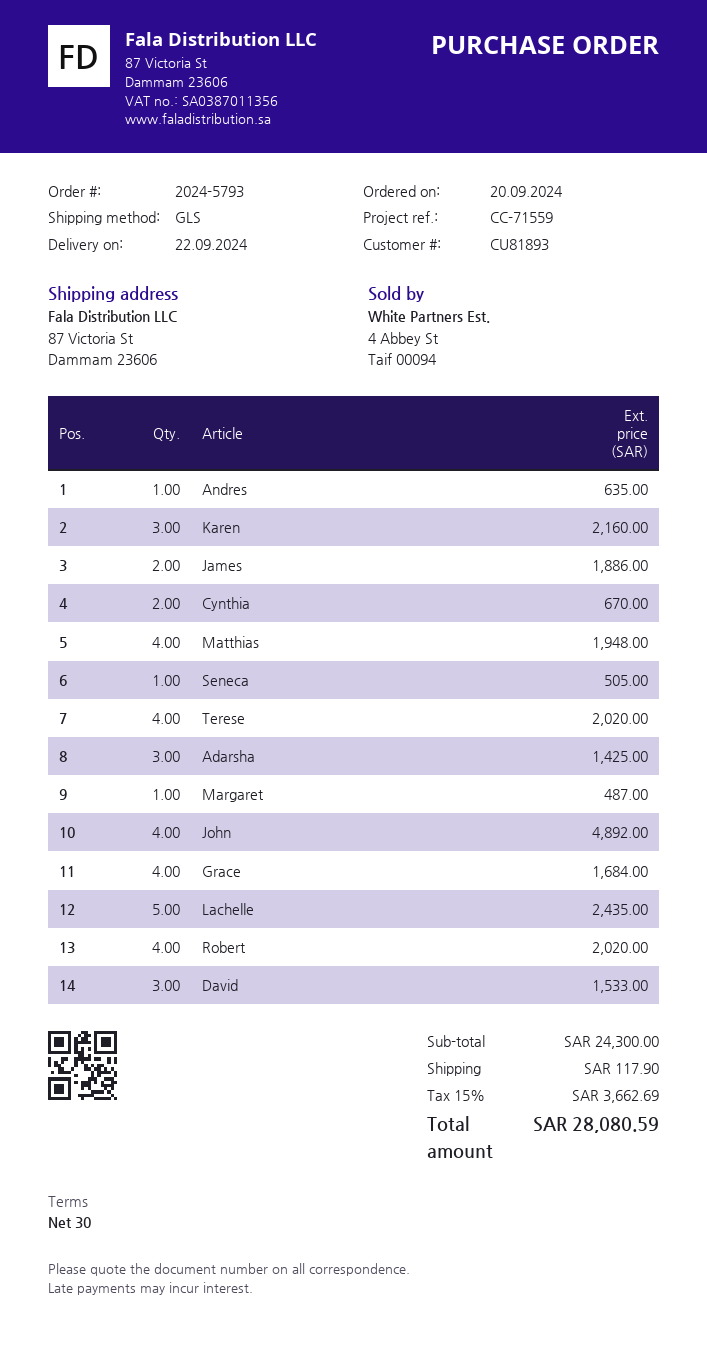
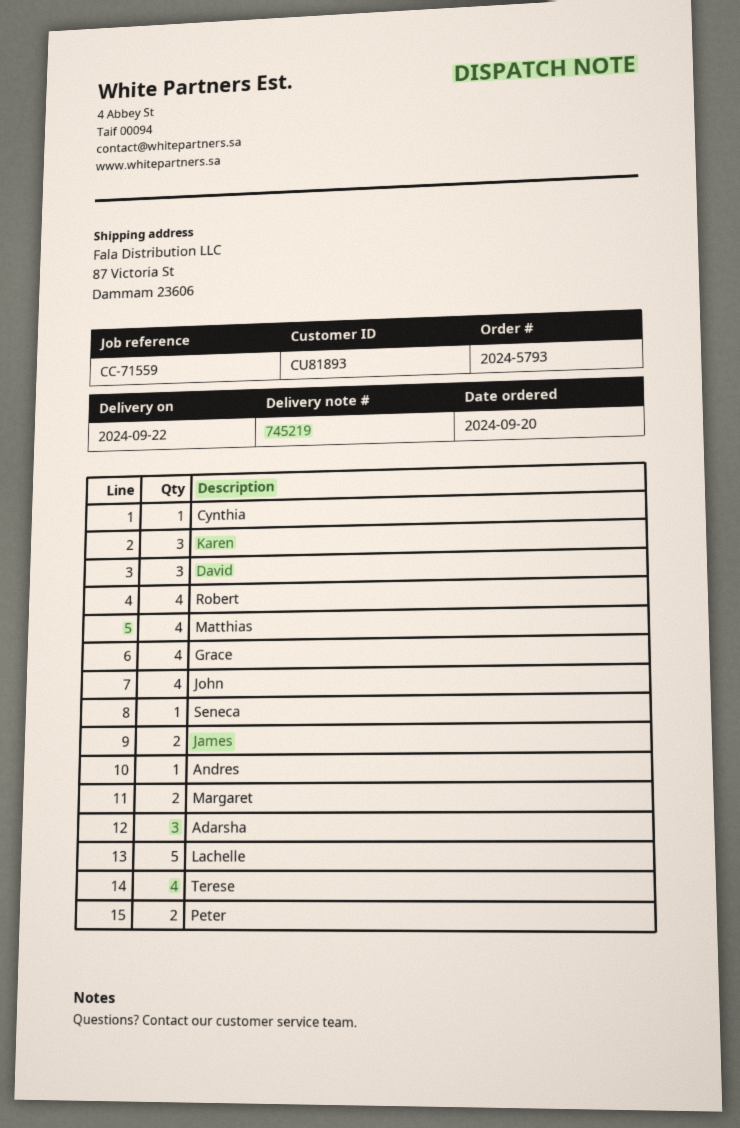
Cynthia: 2 -> 1
Margaret: 1 -> 2
Peter: none -> 2

